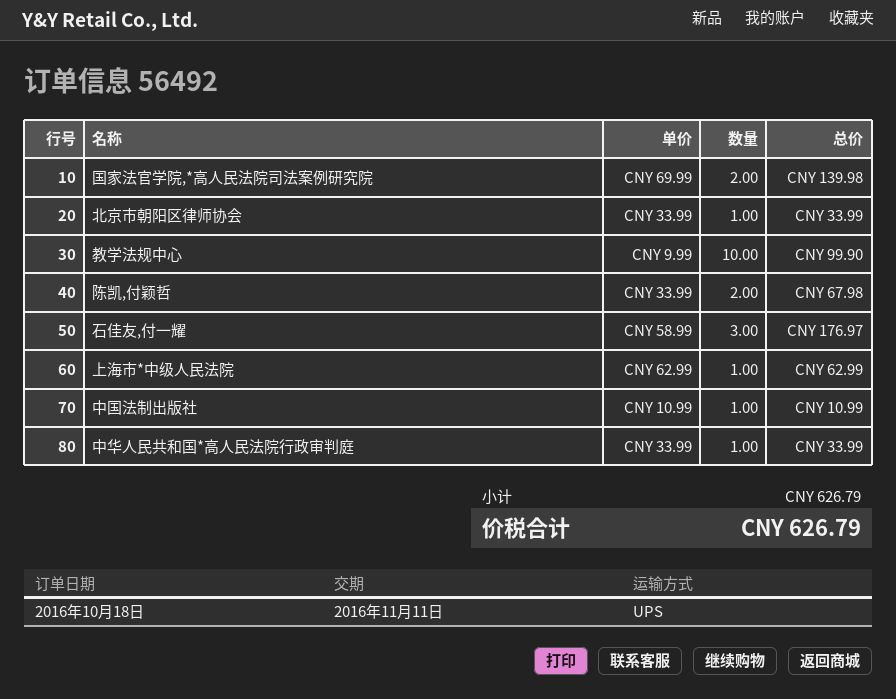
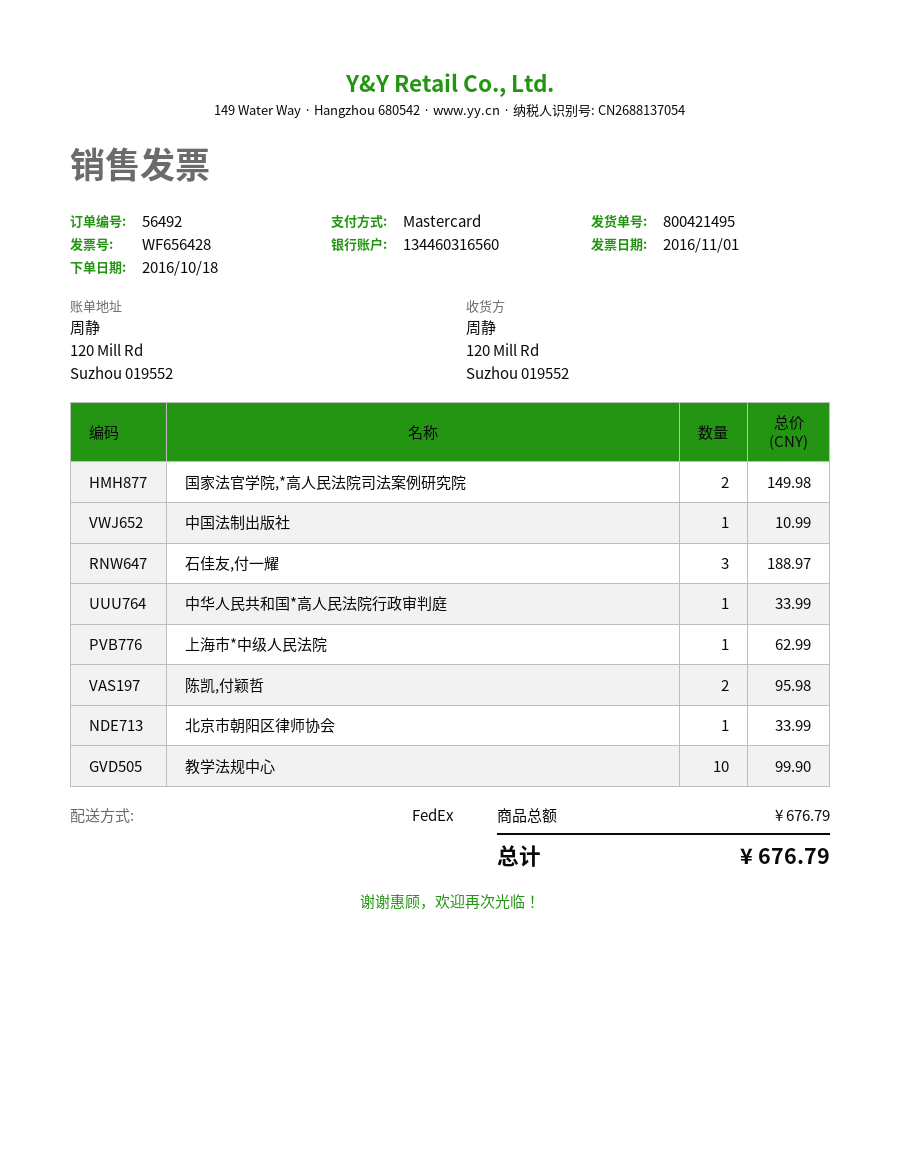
shipping method: UPS -> FedEx
国家法官学院,*高人民法院司法案例研究院: 2 for 139.98 -> 2 for 149.98
陈凯,付颖哲: 2 for 67.98 -> 2 for 95.98
石佳友,付一耀: 3 for 176.97 -> 3 for 188.97
subtotal: 626.79 -> 676.79
total: 626.79 -> 676.79

